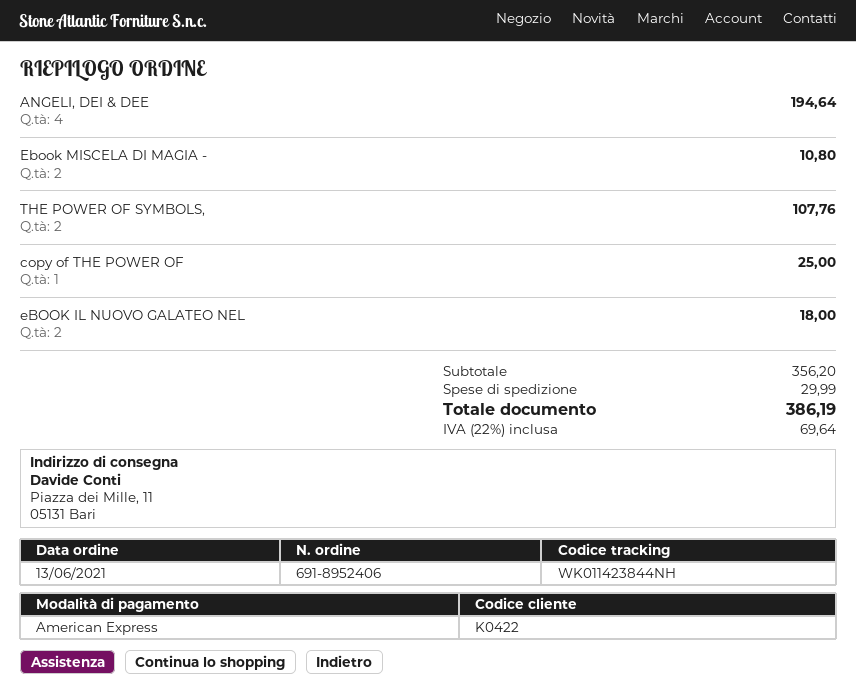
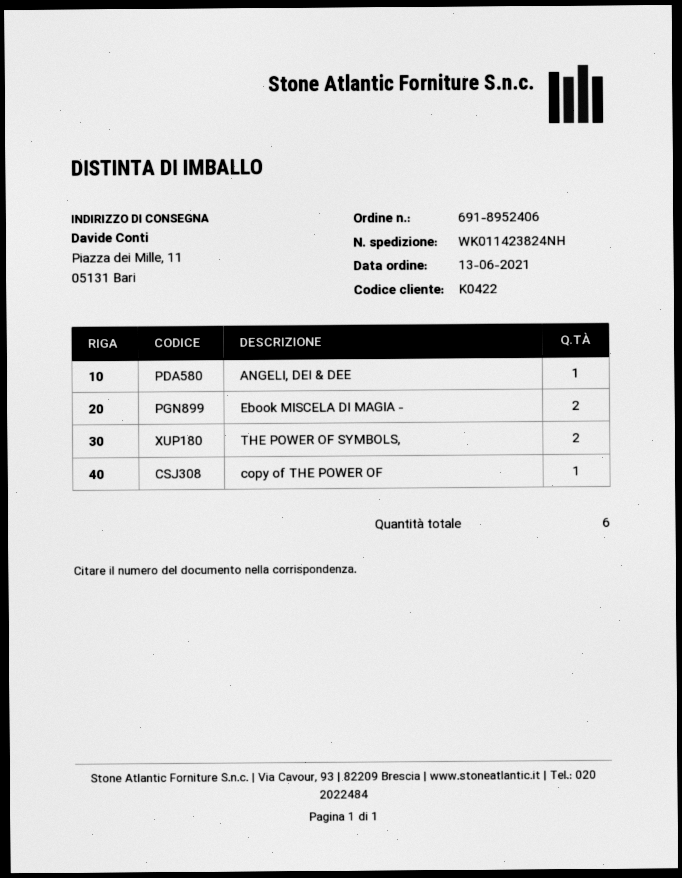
tracking number: WK011423844NH -> WK011423824NH
ANGELI, DEI & DEE: 4 -> 1
eBOOK IL NUOVO GALATEO NEL: 2 -> none

